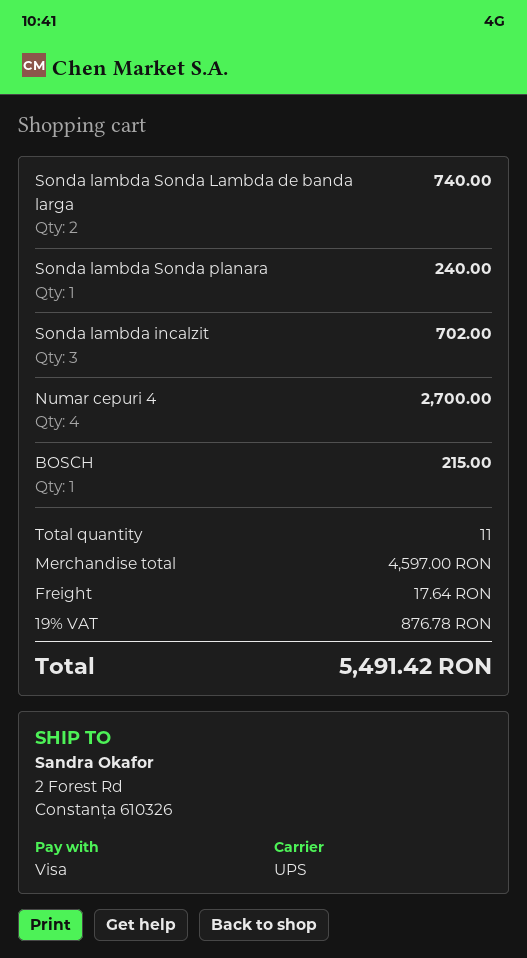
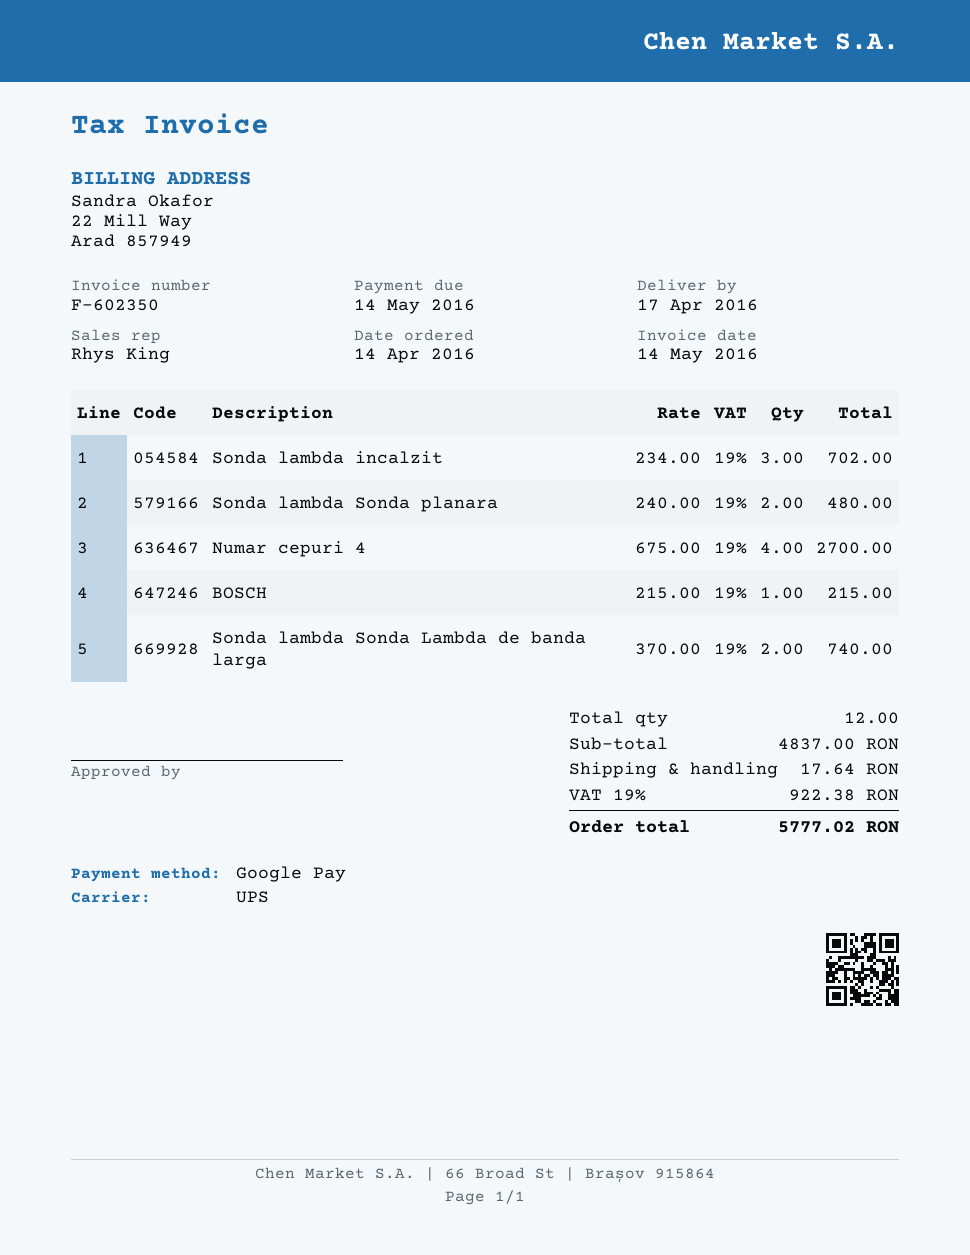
payment method: Visa -> Google Pay
Sonda lambda Sonda planara: 1 for 240.00 -> 2 for 480.00
total quantity: 11 -> 12
subtotal: 4597.00 -> 4837.00
tax: 19% = 876.78 -> 19% = 922.38
total: 5491.42 -> 5777.02

